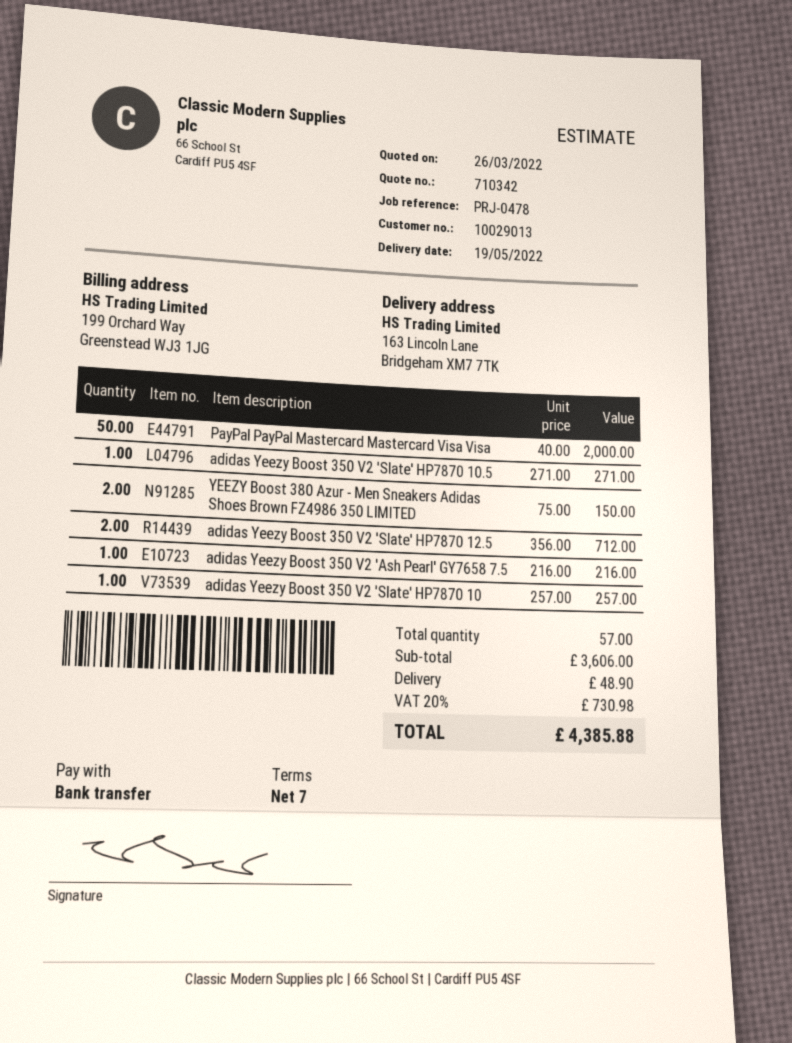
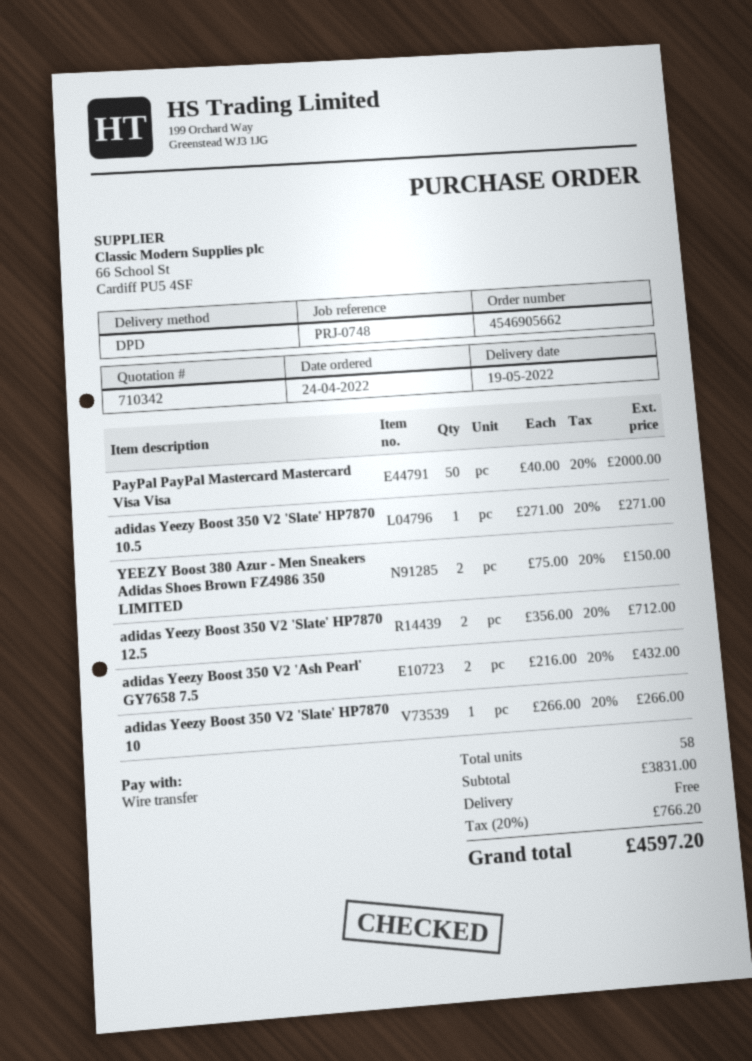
reference: PRJ-0478 -> PRJ-0748
adidas Yeezy Boost 350 V2 'Ash Pearl' GY7658 7.5: 1 x 216.00 = 216.00 -> 2 x 216.00 = 432.00
adidas Yeezy Boost 350 V2 'Slate' HP7870 10: 1 x 257.00 = 257.00 -> 1 x 266.00 = 266.00
total quantity: 57 -> 58
subtotal: 3606.00 -> 3831.00
shipping: 48.90 -> 0.00
tax: 20% = 730.98 -> 20% = 766.20
total: 4385.88 -> 4597.20

